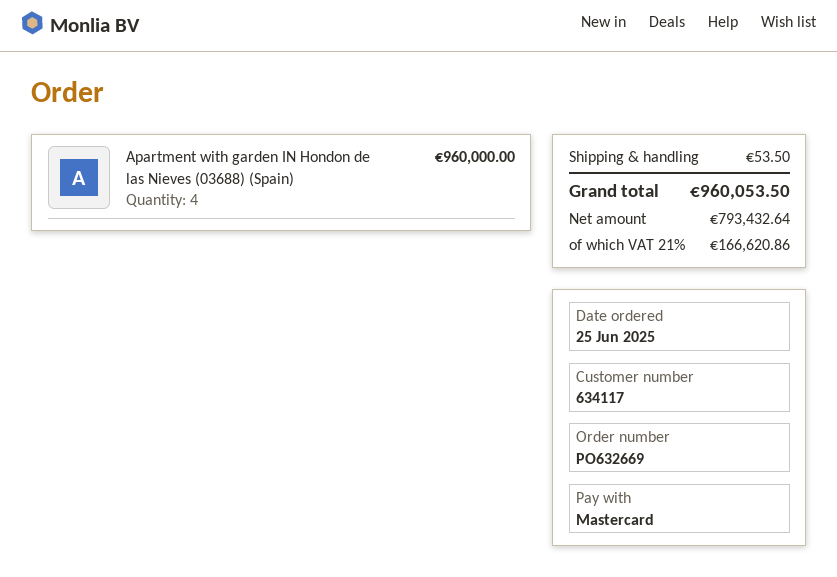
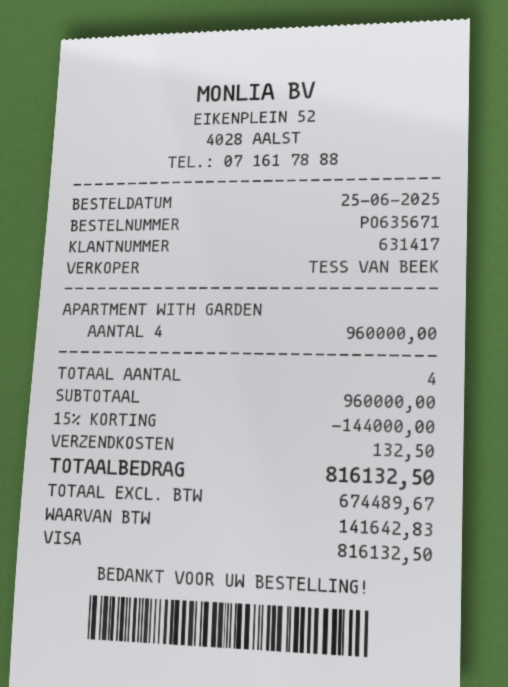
order number: PO632669 -> PO635671
customer number: 634117 -> 631417
payment method: Mastercard -> Visa
discount: none -> 15% = 144000.00
shipping: 53.50 -> 132.50
net: 793432.64 -> 674489.67
tax: 166620.86 -> 141642.83
total: 960053.50 -> 816132.50

